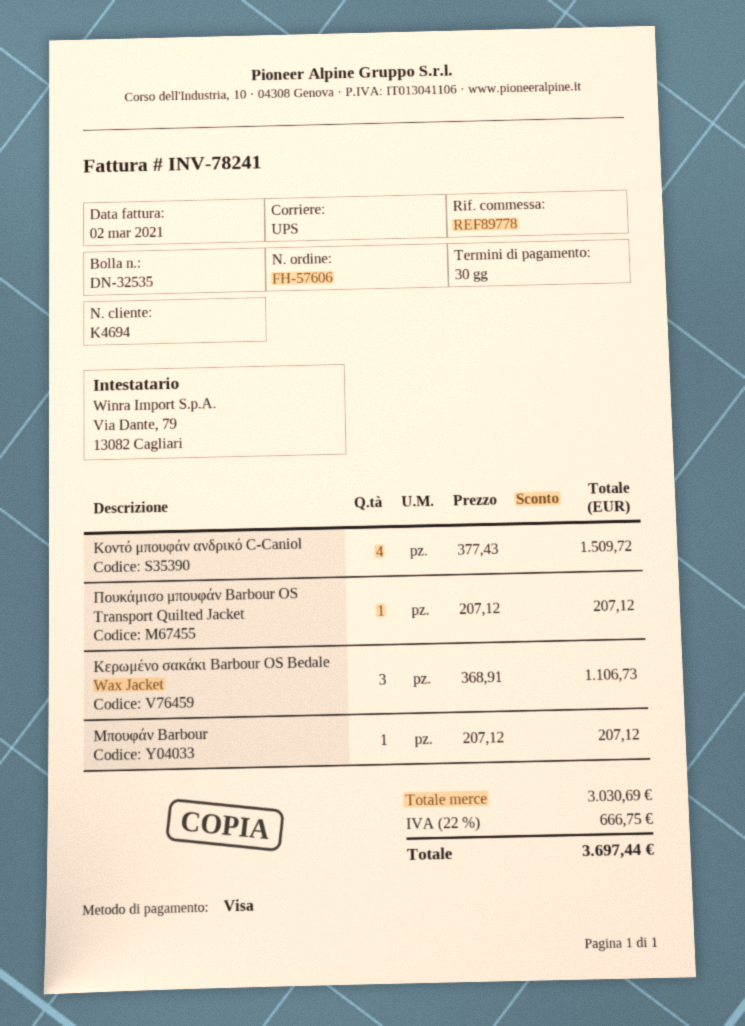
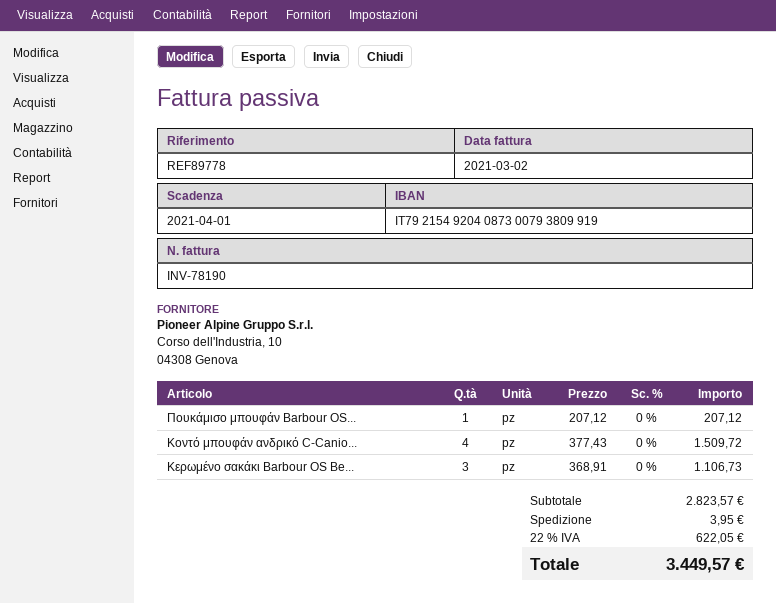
invoice number: INV-78241 -> INV-78190
Μπουφάν Barbour: 1 x 207.12 = 207.12 -> none
subtotal: 3030.69 -> 2823.57
shipping: none -> 3.95
tax: 22% = 666.75 -> 22% = 622.05
total: 3697.44 -> 3449.57

